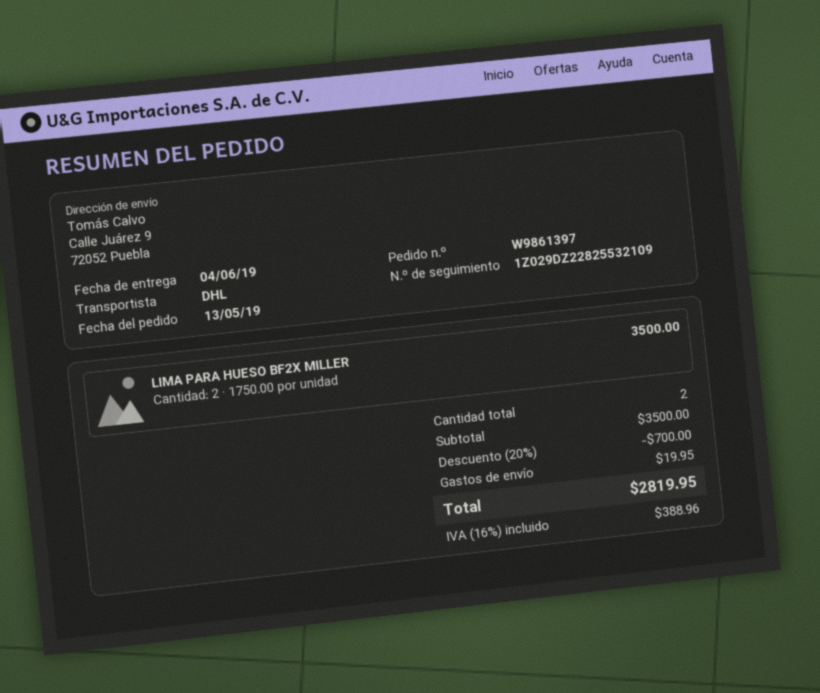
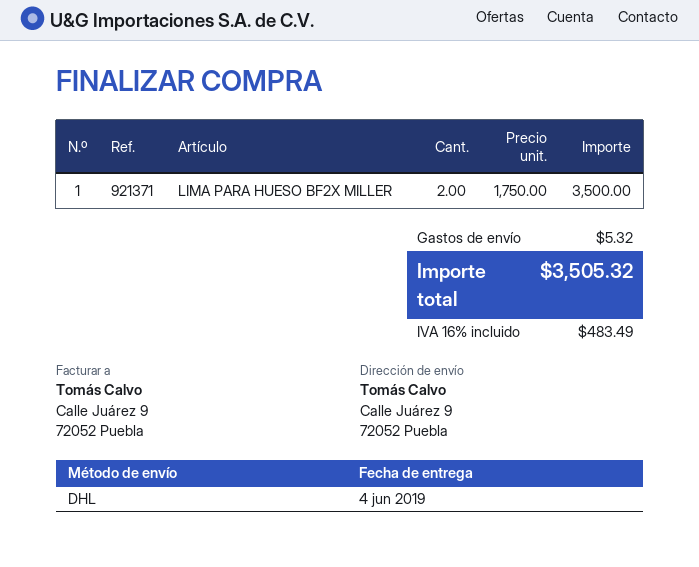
discount: 20% = 700.00 -> none
shipping: 19.95 -> 5.32
tax: 16% = 388.96 -> 16% = 483.49
total: 2819.95 -> 3505.32

